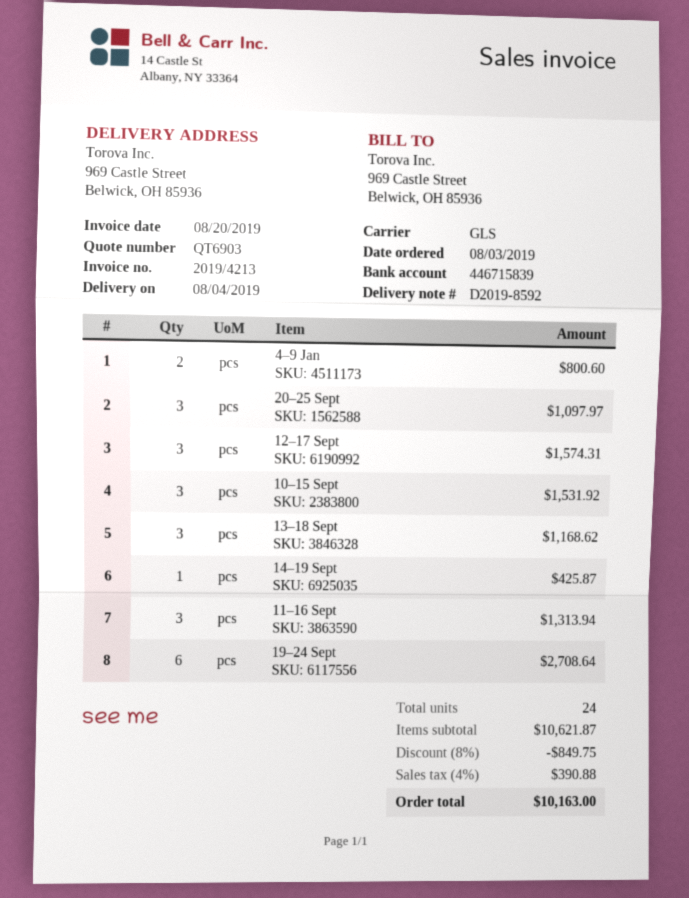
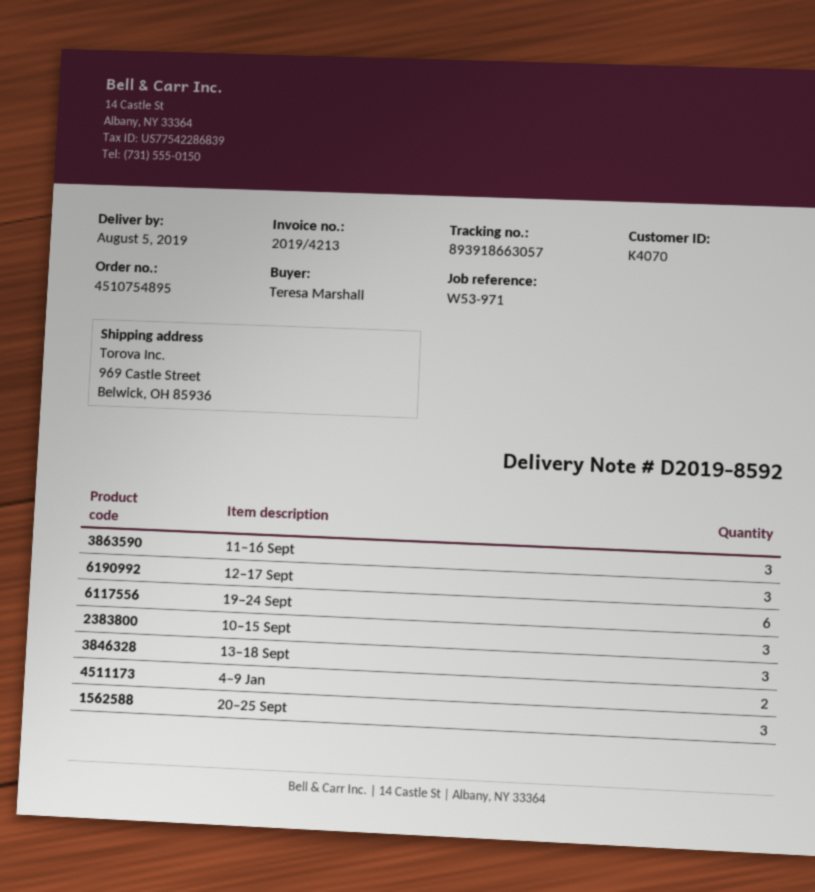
delivery date: 2019-08-04 -> 2019-08-05
14–19 Sept: 1 -> none

